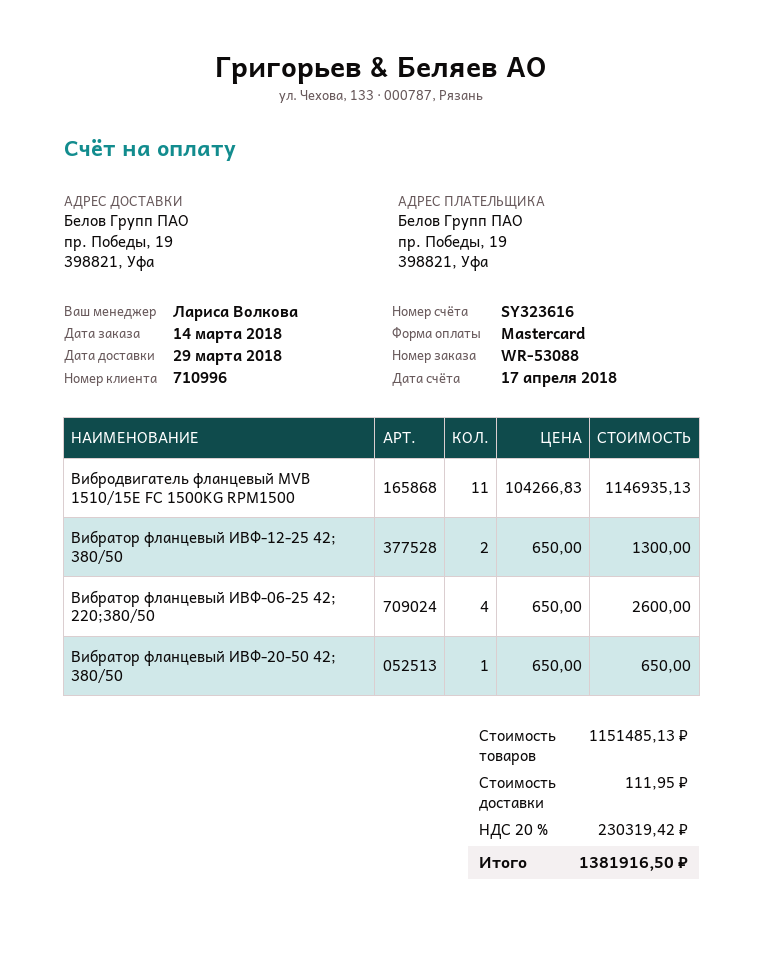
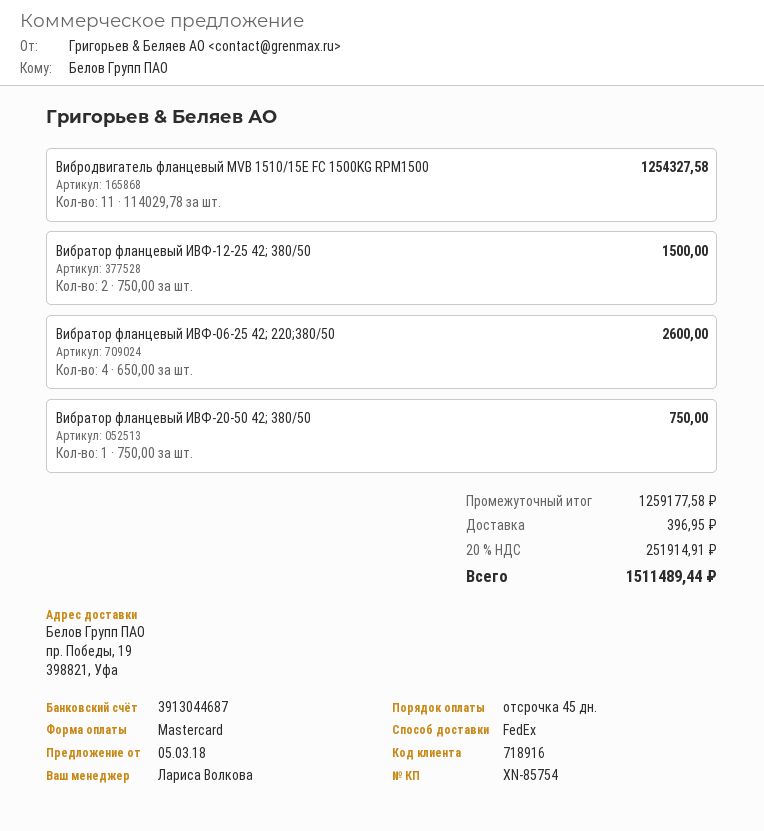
customer number: 710996 -> 718916
Вибродвигатель фланцевый MVB 1510/15E FC 1500KG RPM1500: 11 x 104266.83 = 1146935.13 -> 11 x 114029.78 = 1254327.58
Вибратор фланцевый ИВФ-12-25 42; 380/50: 2 x 650.00 = 1300.00 -> 2 x 750.00 = 1500.00
Вибратор фланцевый ИВФ-20-50 42; 380/50: 1 x 650.00 = 650.00 -> 1 x 750.00 = 750.00
subtotal: 1151485.13 -> 1259177.58
shipping: 111.95 -> 396.95
tax: 20% = 230319.42 -> 20% = 251914.91
total: 1381916.50 -> 1511489.44

